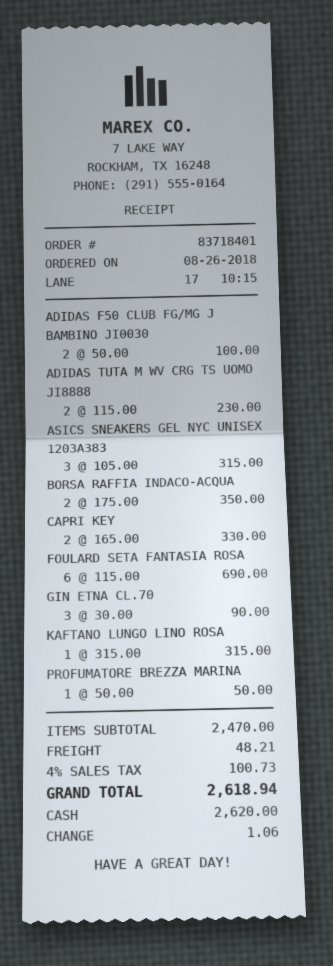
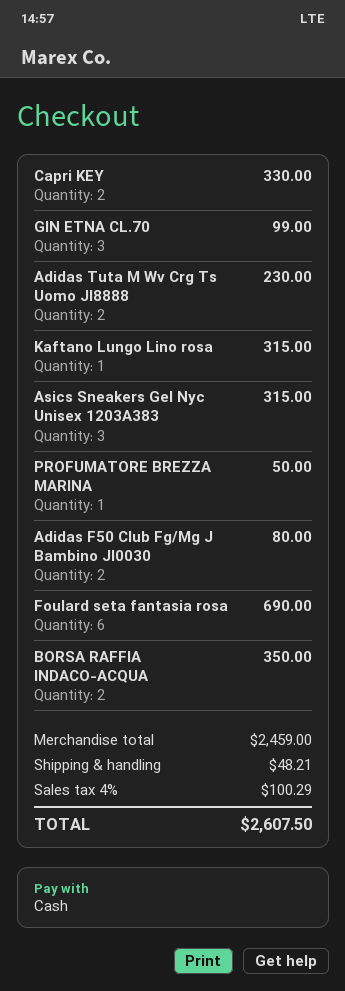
ADIDAS F50 CLUB FG/MG J BAMBINO JI0030: 2 for 100.00 -> 2 for 80.00
GIN ETNA CL.70: 3 for 90.00 -> 3 for 99.00
subtotal: 2470.00 -> 2459.00
tax: 4% = 100.73 -> 4% = 100.29
total: 2618.94 -> 2607.50

